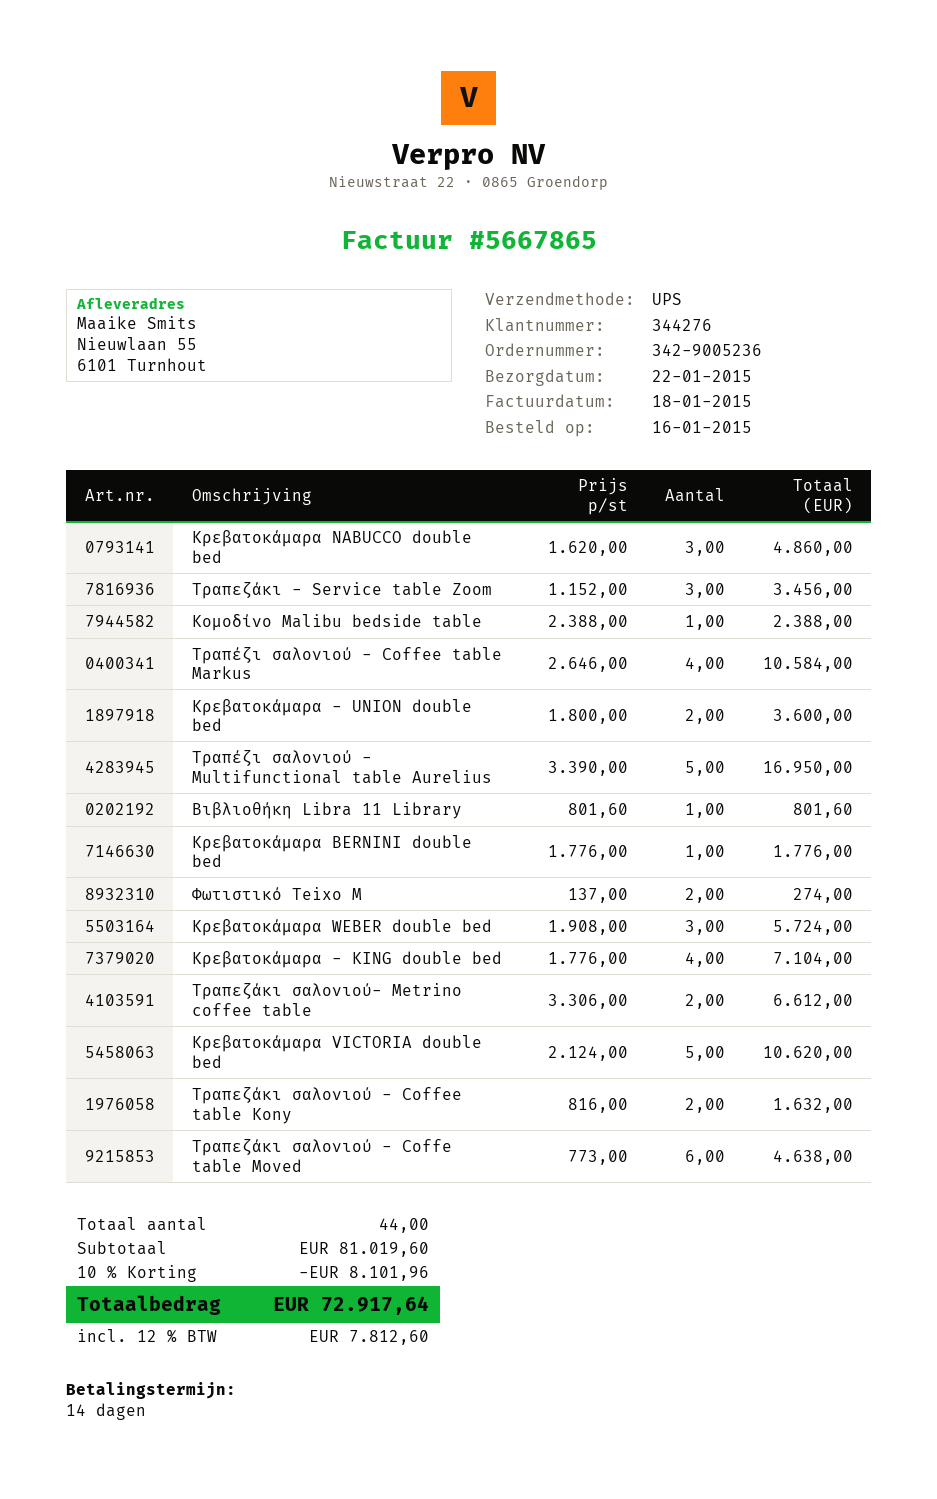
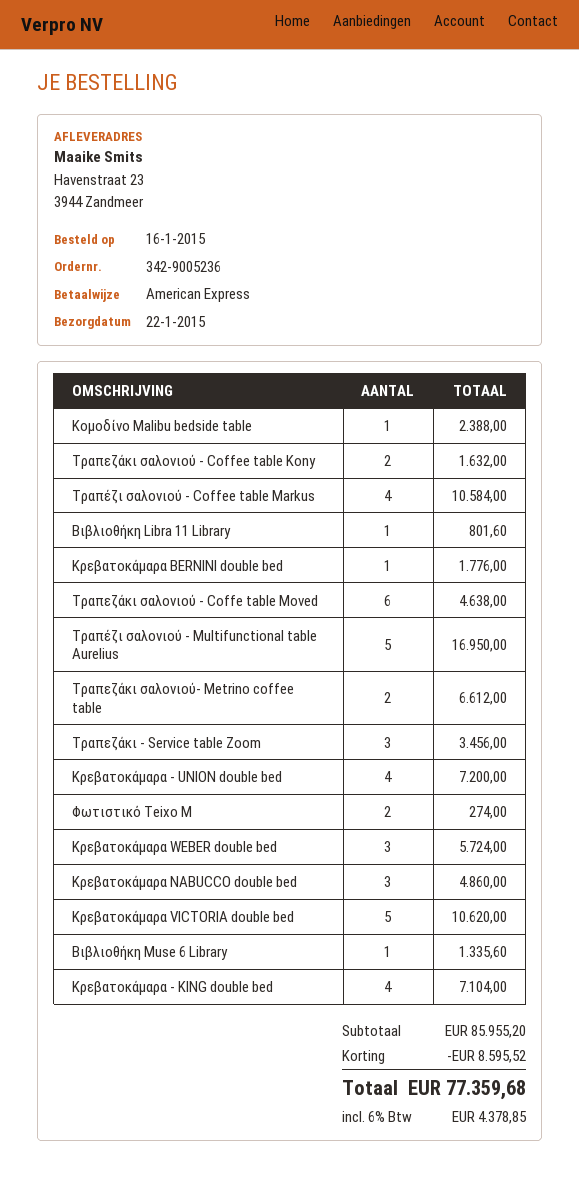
ship to: Nieuwlaan 55, 6101 Turnhout -> Havenstraat 23, 3944 Zandmeer
Κρεβατοκάμαρα - UNION double bed: 2 for 3600.00 -> 4 for 7200.00
Βιβλιοθήκη Muse 6 Library: none -> 1 for 1335.60
subtotal: 81019.60 -> 85955.20
discount: 8101.96 -> 8595.52
tax: 12% = 7812.60 -> 6% = 4378.85
total: 72917.64 -> 77359.68

